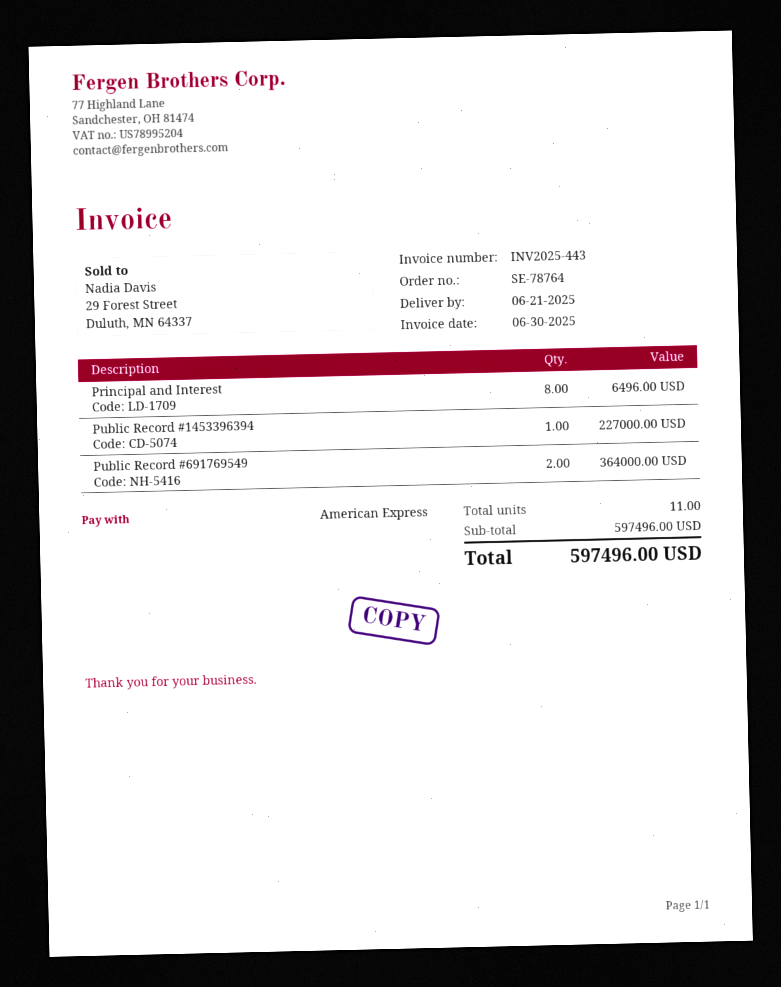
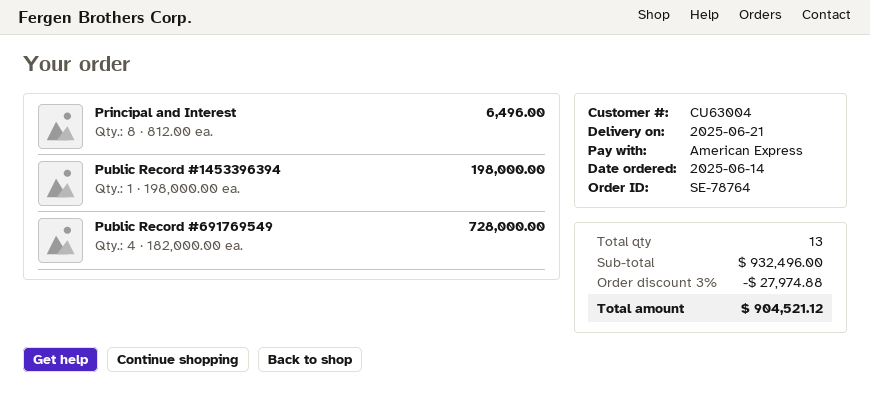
Public Record #1453396394: 1 for 227000.00 -> 1 for 198000.00
Public Record #691769549: 2 for 364000.00 -> 4 for 728000.00
total quantity: 11 -> 13
subtotal: 597496.00 -> 932496.00
discount: none -> 3% = 27974.88
total: 597496.00 -> 904521.12

